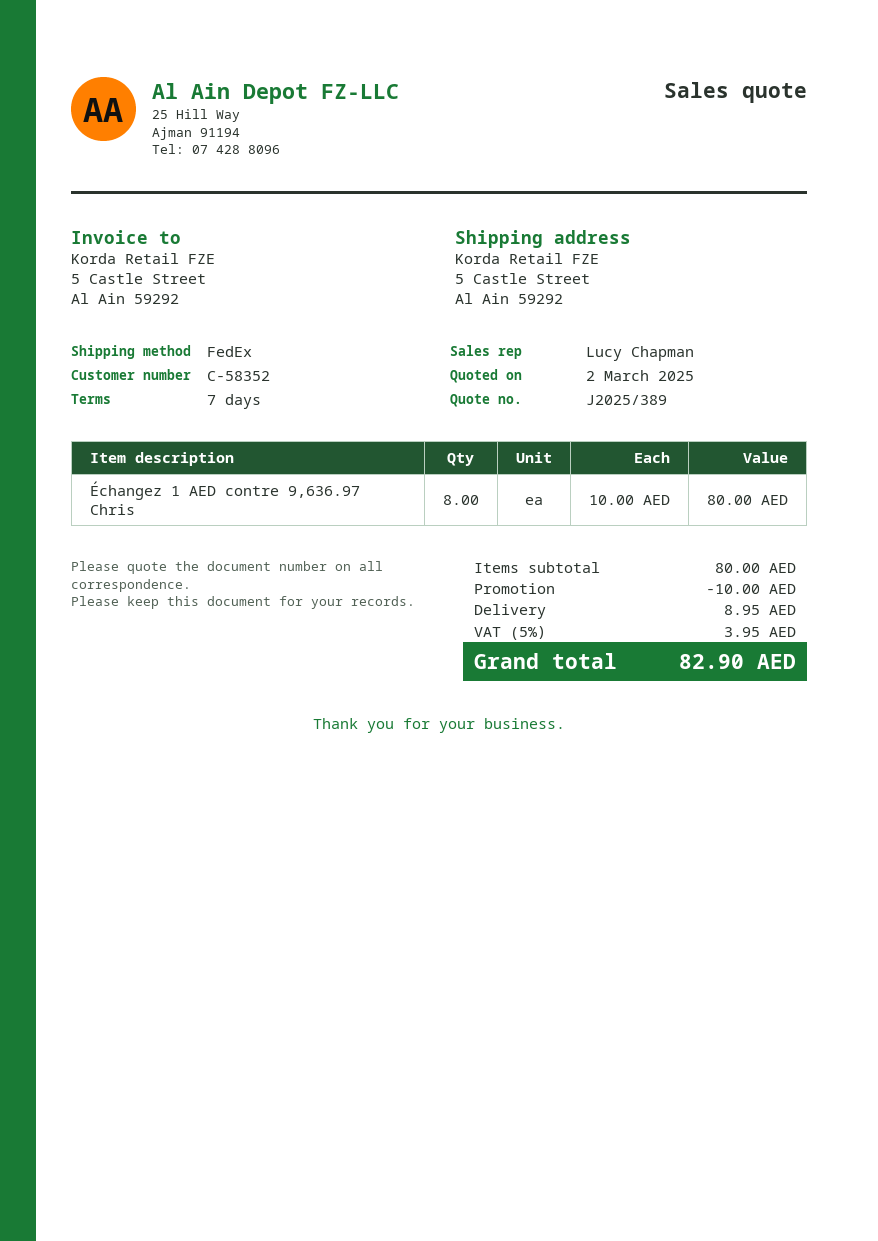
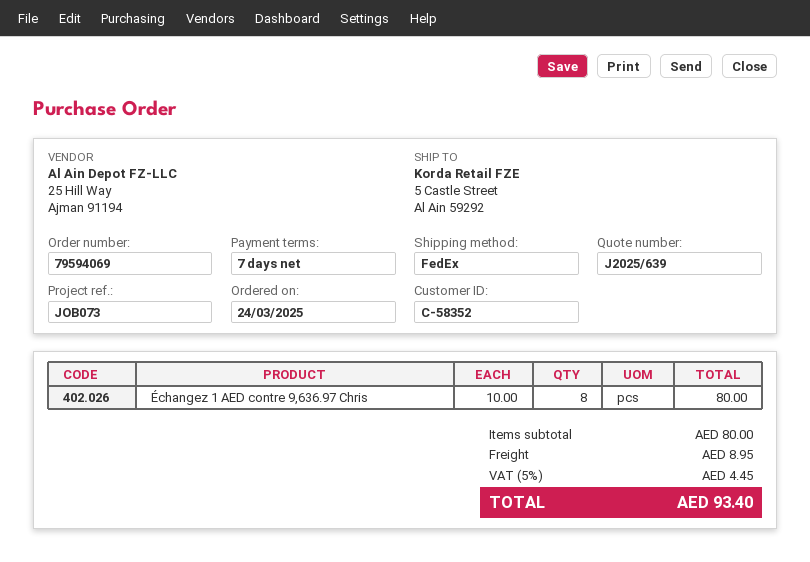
quote number: J2025/389 -> J2025/639
discount: 10.00 -> none
tax: 5% = 3.95 -> 5% = 4.45
total: 82.90 -> 93.40

